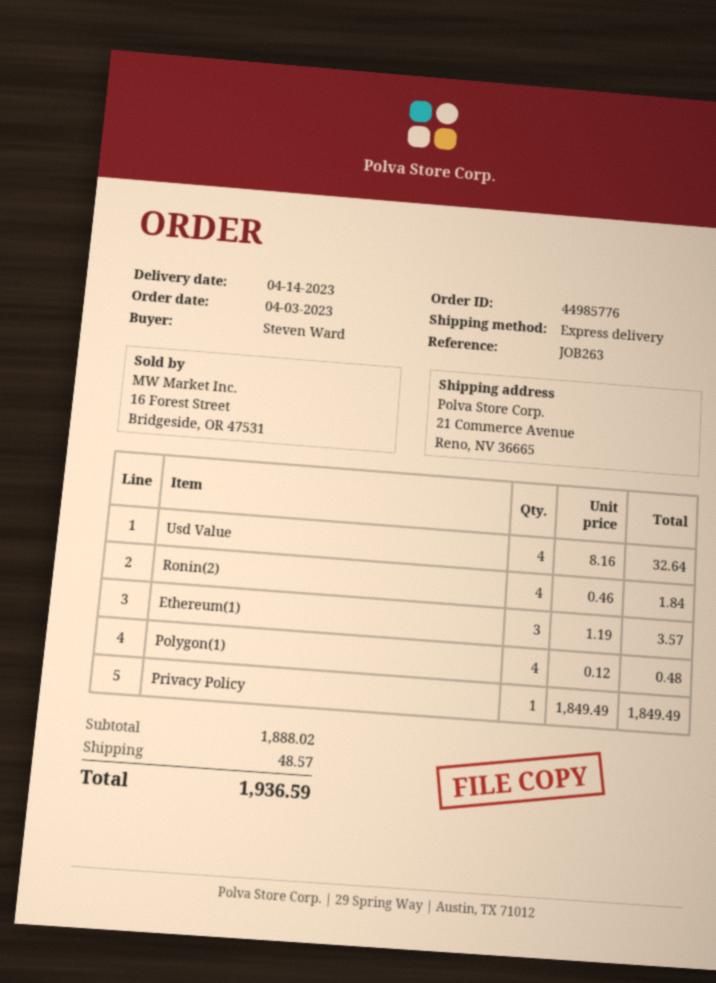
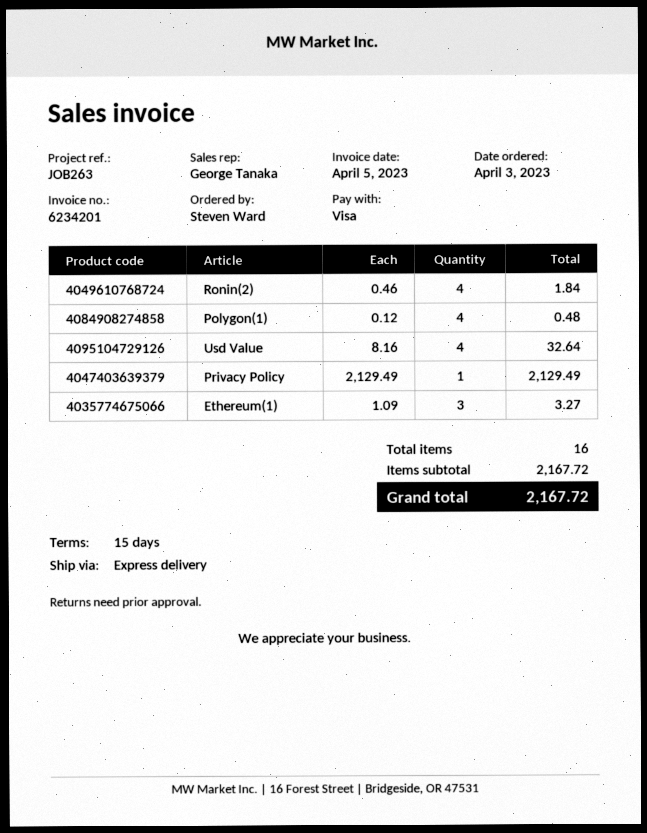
Ethereum(1): 3 x 1.19 = 3.57 -> 3 x 1.09 = 3.27
Privacy Policy: 1 x 1849.49 = 1849.49 -> 1 x 2129.49 = 2129.49
subtotal: 1888.02 -> 2167.72
shipping: 48.57 -> none
total: 1936.59 -> 2167.72

